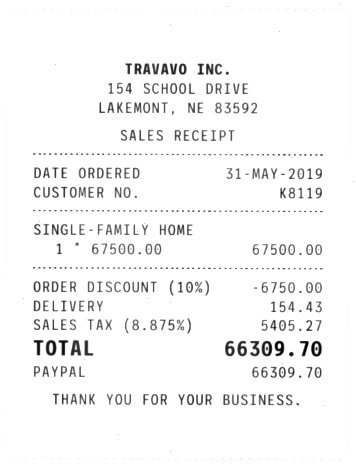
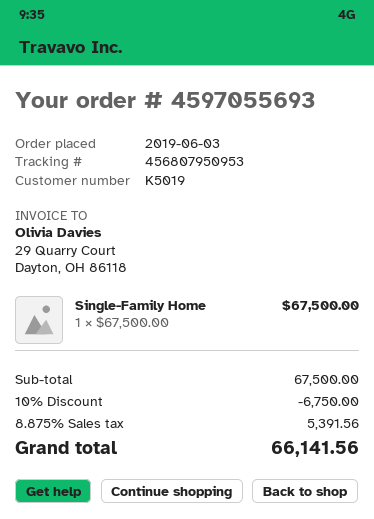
order date: 2019-05-31 -> 2019-06-03
customer number: K8119 -> K5019
shipping: 154.43 -> none
tax: 8.875% = 5405.27 -> 8.875% = 5391.56
total: 66309.70 -> 66141.56

